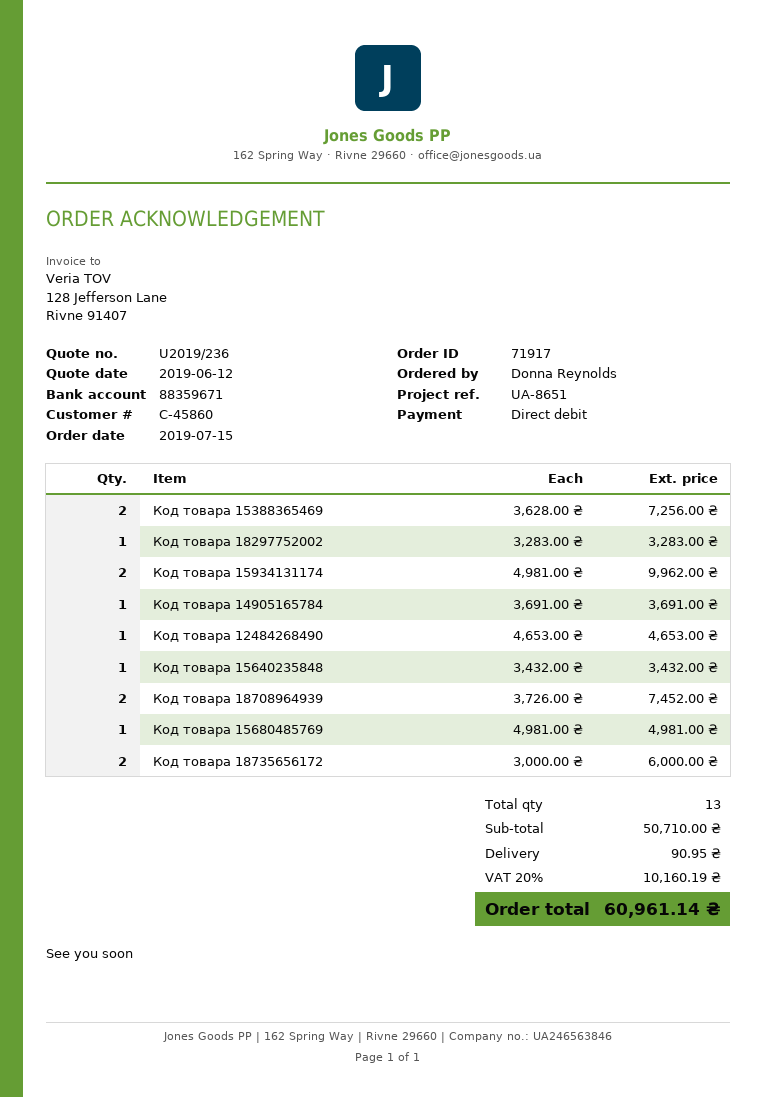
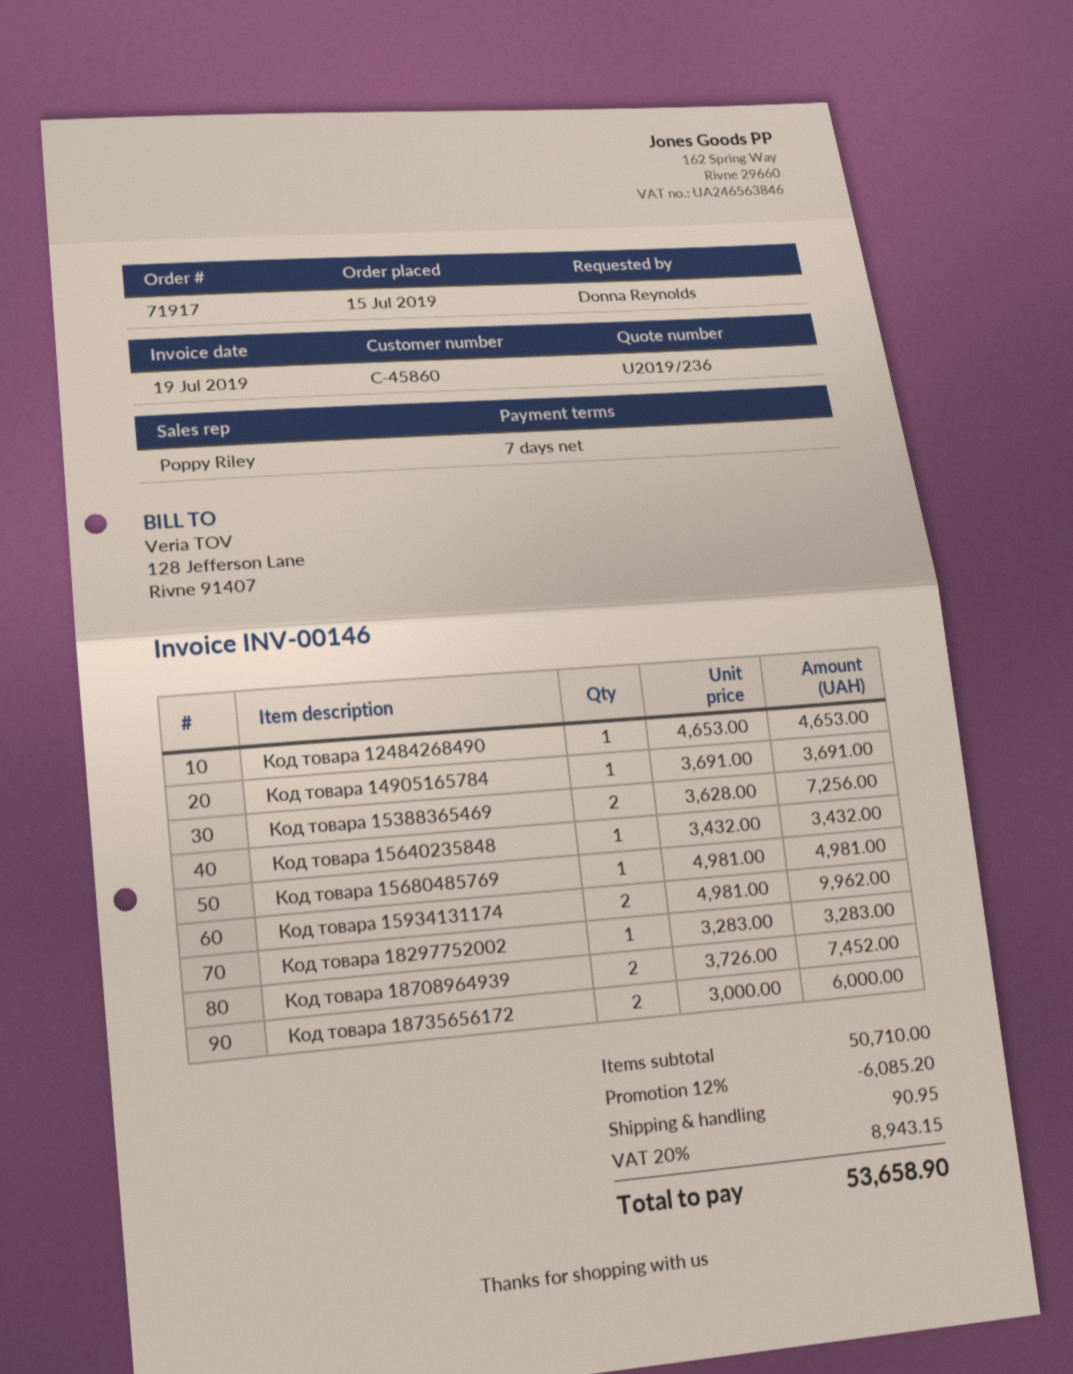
discount: none -> 12% = 6085.20
tax: 20% = 10160.19 -> 20% = 8943.15
total: 60961.14 -> 53658.90

